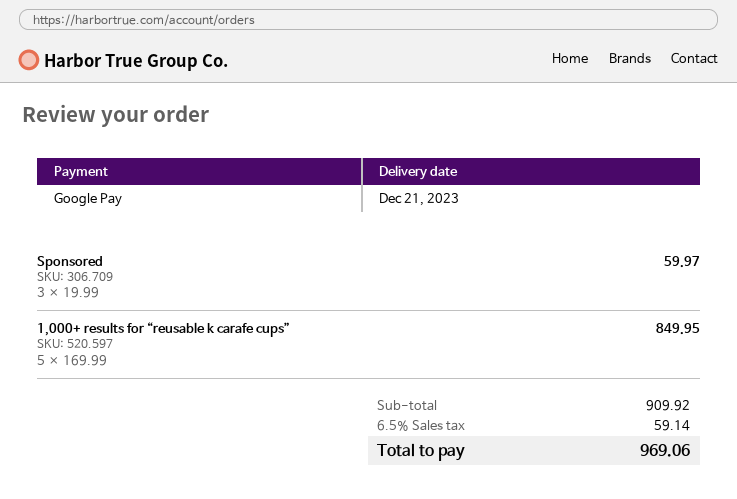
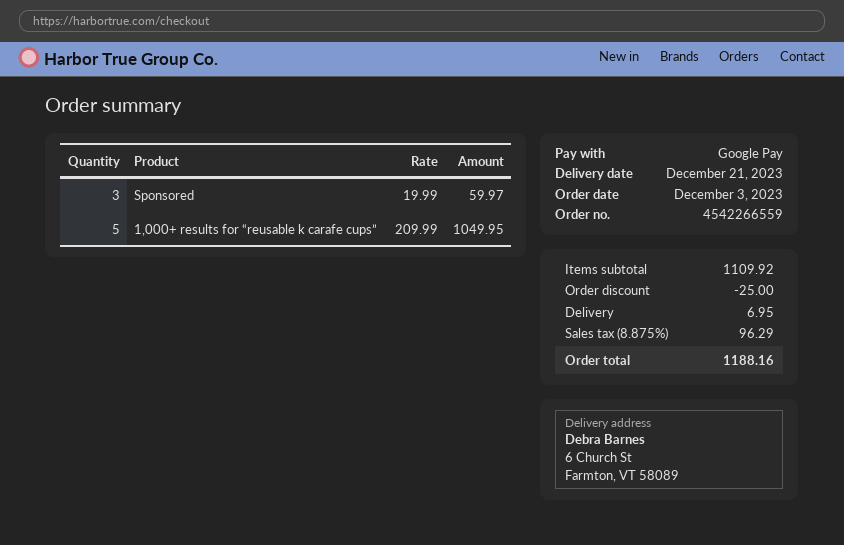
1,000+ results for “reusable k carafe cups”: 5 x 169.99 = 849.95 -> 5 x 209.99 = 1049.95
subtotal: 909.92 -> 1109.92
discount: none -> 25.00
shipping: none -> 6.95
tax: 6.5% = 59.14 -> 8.875% = 96.29
total: 969.06 -> 1188.16

